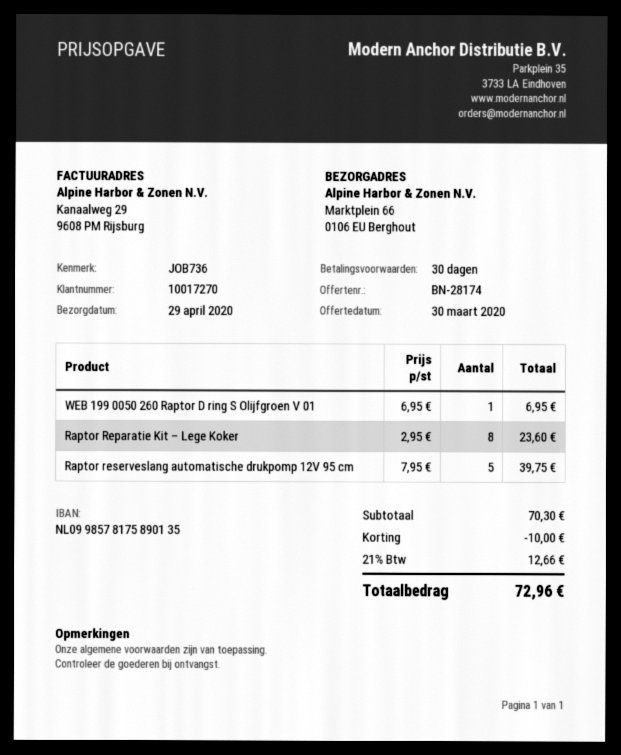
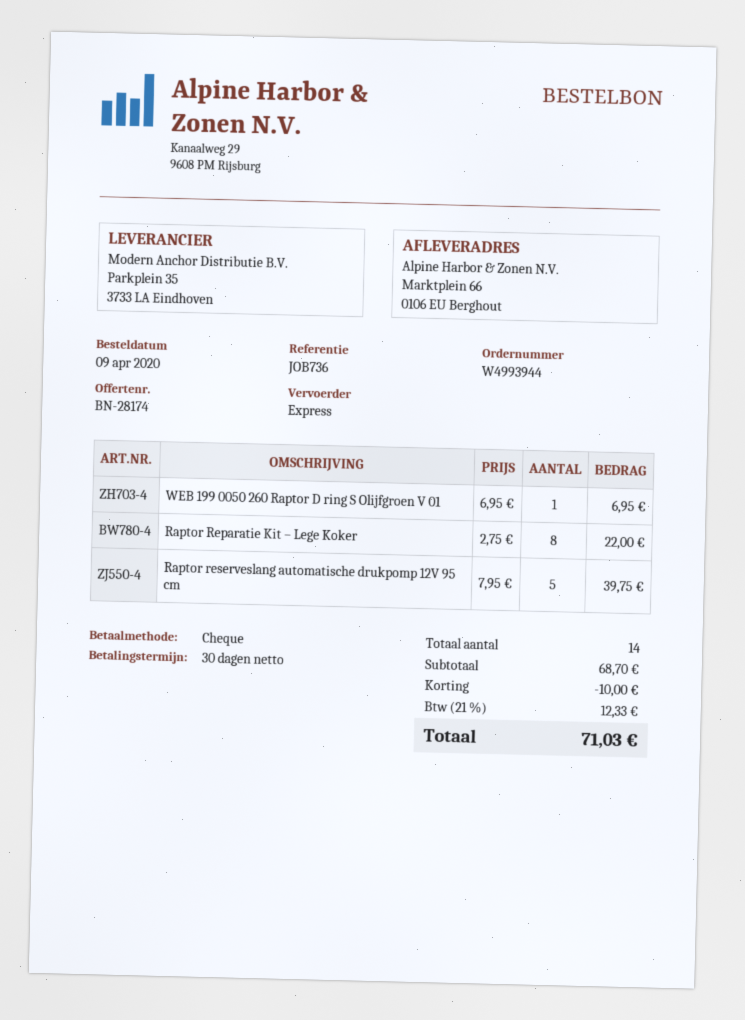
Raptor Reparatie Kit – Lege Koker: 8 x 2.95 = 23.60 -> 8 x 2.75 = 22.00
subtotal: 70.30 -> 68.70
tax: 21% = 12.66 -> 21% = 12.33
total: 72.96 -> 71.03

